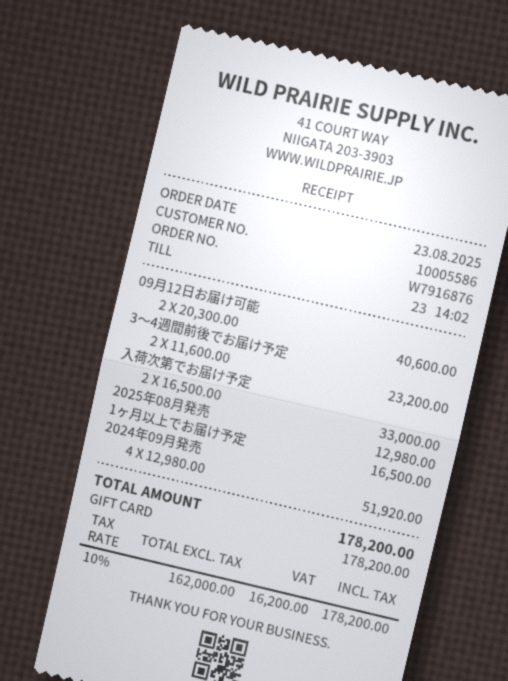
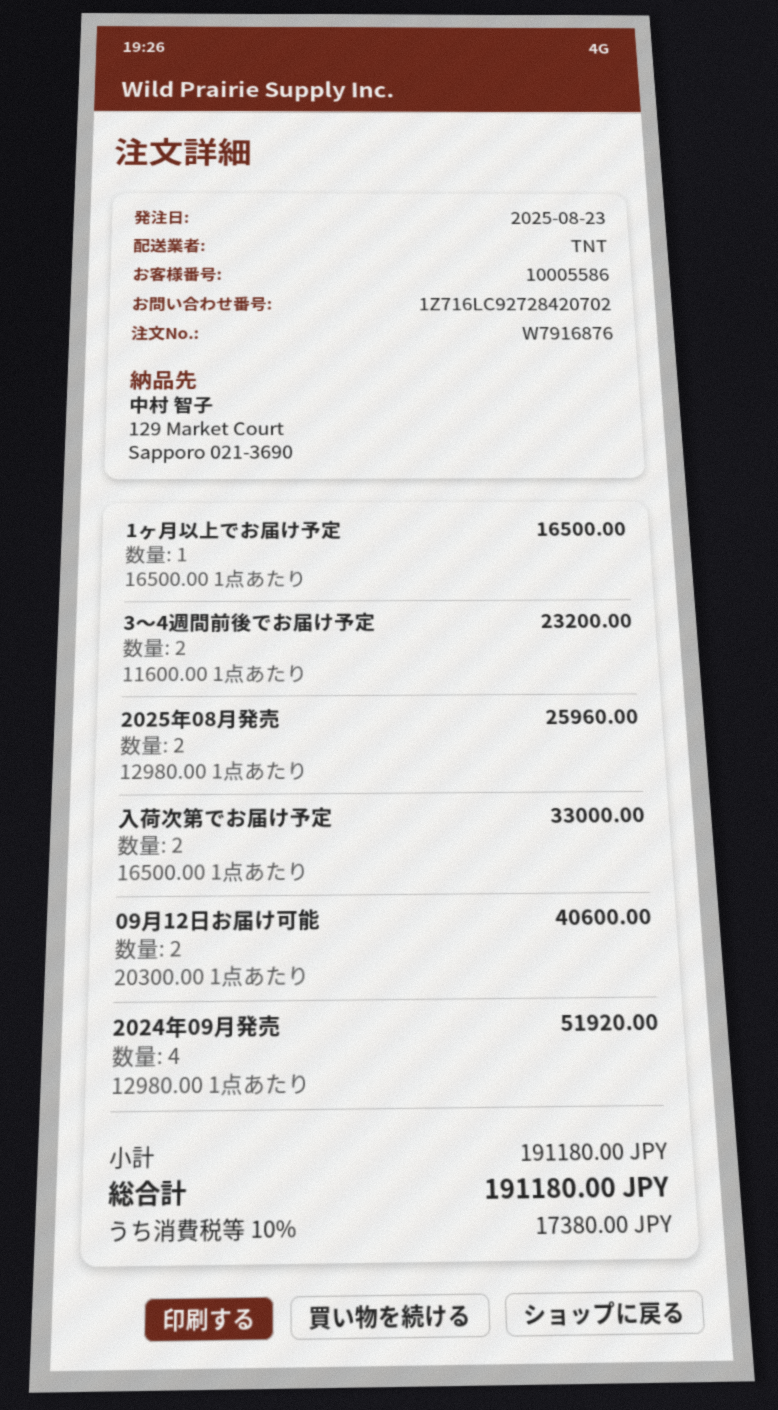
2025年08月発売: 1 x 12980.00 = 12980.00 -> 2 x 12980.00 = 25960.00
tax: 10% = 16200.00 -> 10% = 17380.00
total: 178200.00 -> 191180.00

